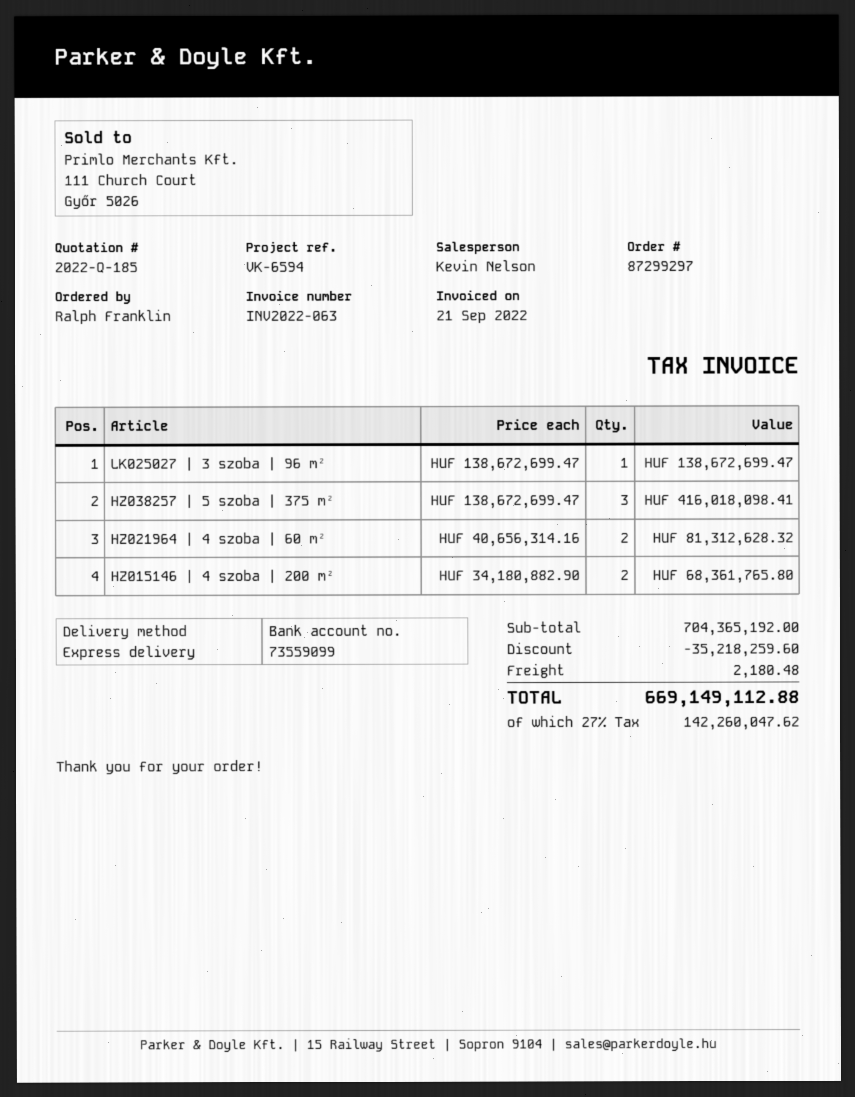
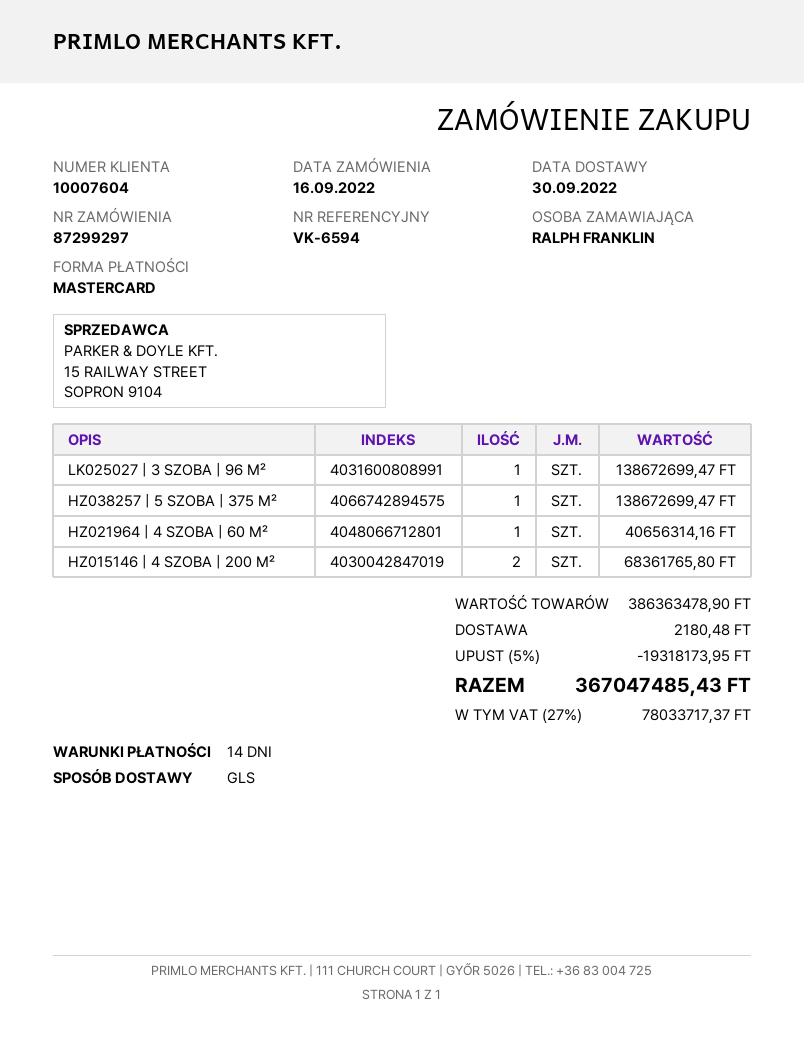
shipping method: express -> GLS
HZ038257 | 5 szoba | 375 m²: 3 for 416018098.41 -> 1 for 138672699.47
HZ021964 | 4 szoba | 60 m²: 2 for 81312628.32 -> 1 for 40656314.16
subtotal: 704365192.00 -> 386363478.90
discount: 35218259.60 -> 19318173.95
tax: 27% = 142260047.62 -> 27% = 78033717.37
total: 669149112.88 -> 367047485.43

